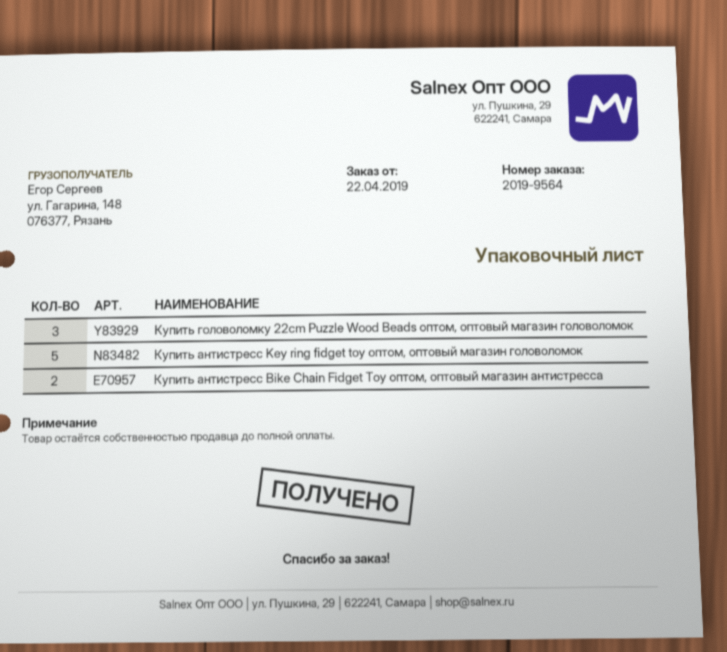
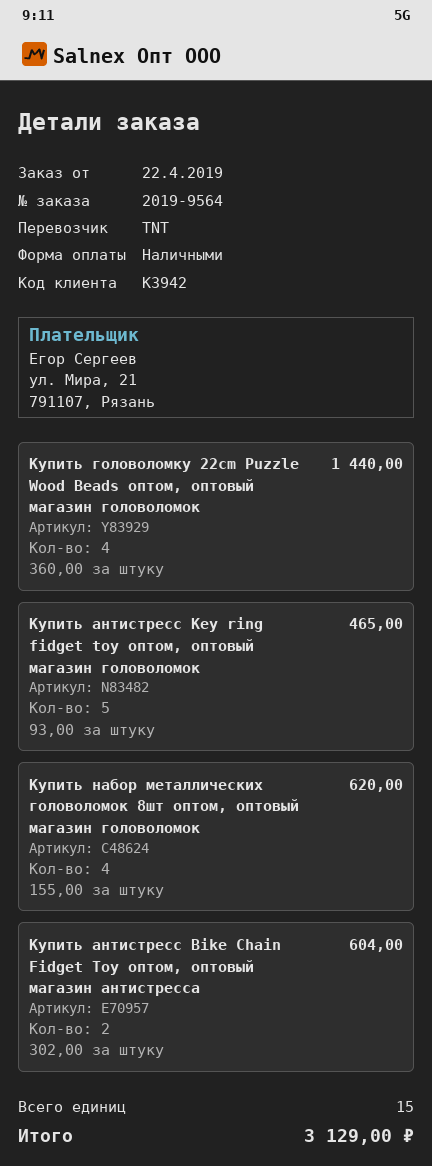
Купить головоломку 22cm Puzzle Wood Beads оптом, оптовый магазин головоломок: 3 -> 4
Купить набор металлических головоломок 8шт оптом, оптовый магазин головоломок: none -> 4

